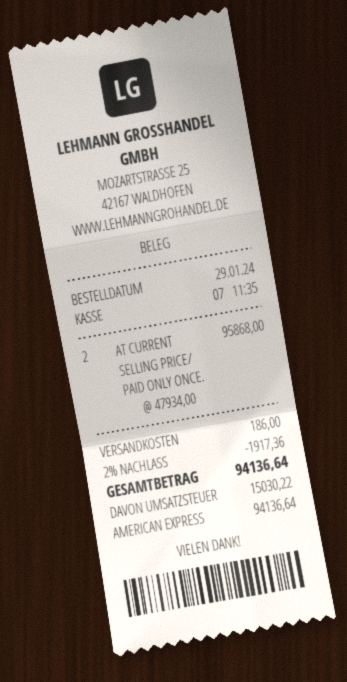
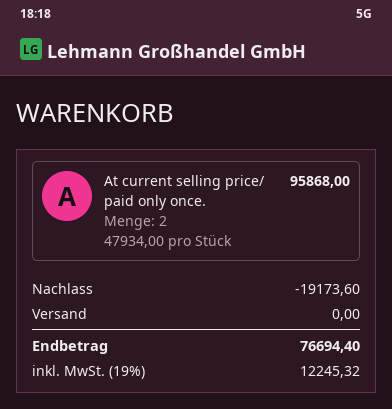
discount: 1917.36 -> 19173.60
shipping: 186.00 -> 0.00
tax: 15030.22 -> 12245.32
total: 94136.64 -> 76694.40

